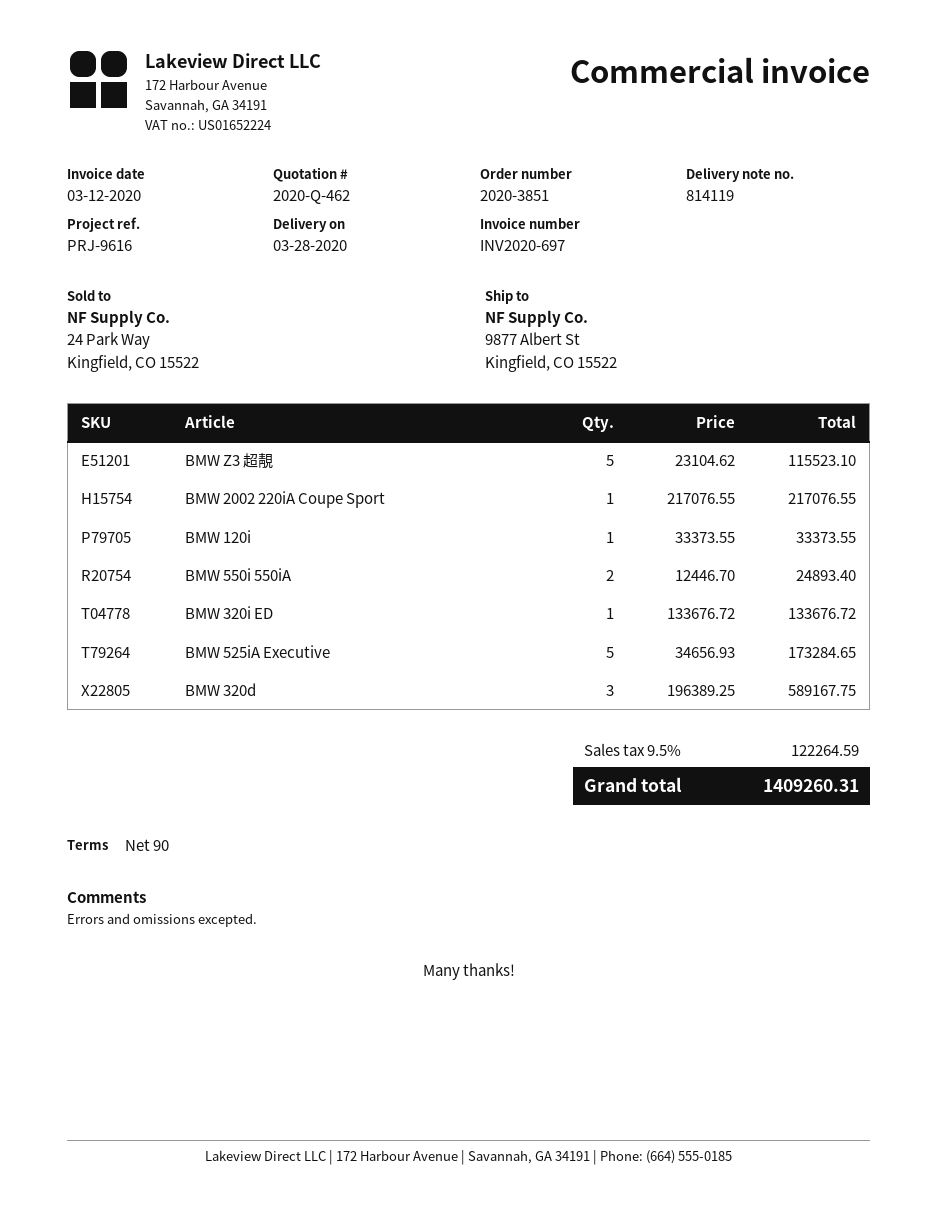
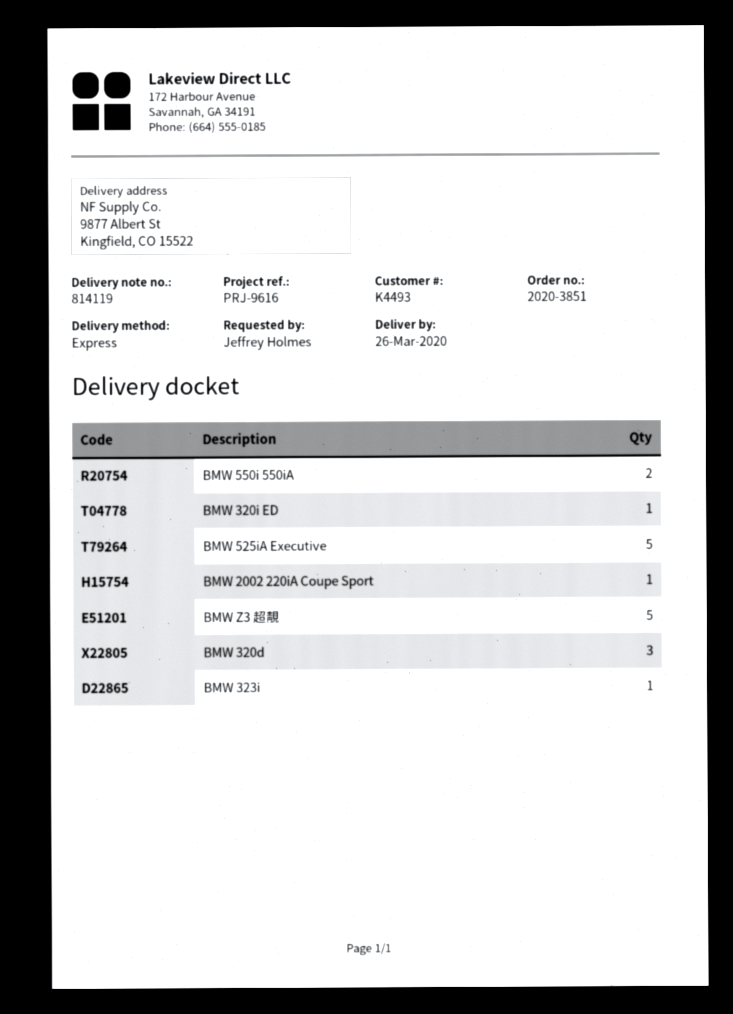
delivery date: 2020-03-28 -> 2020-03-26
BMW 120i: 1 -> none
BMW 323i: none -> 1

